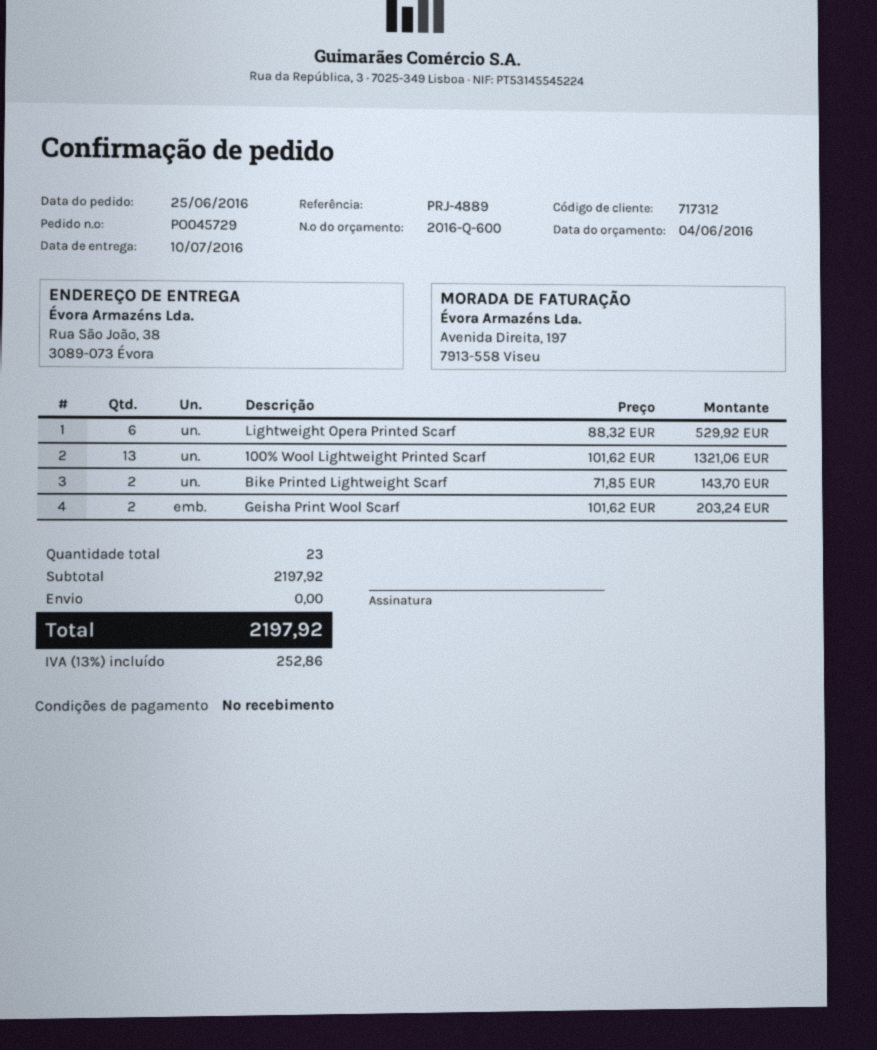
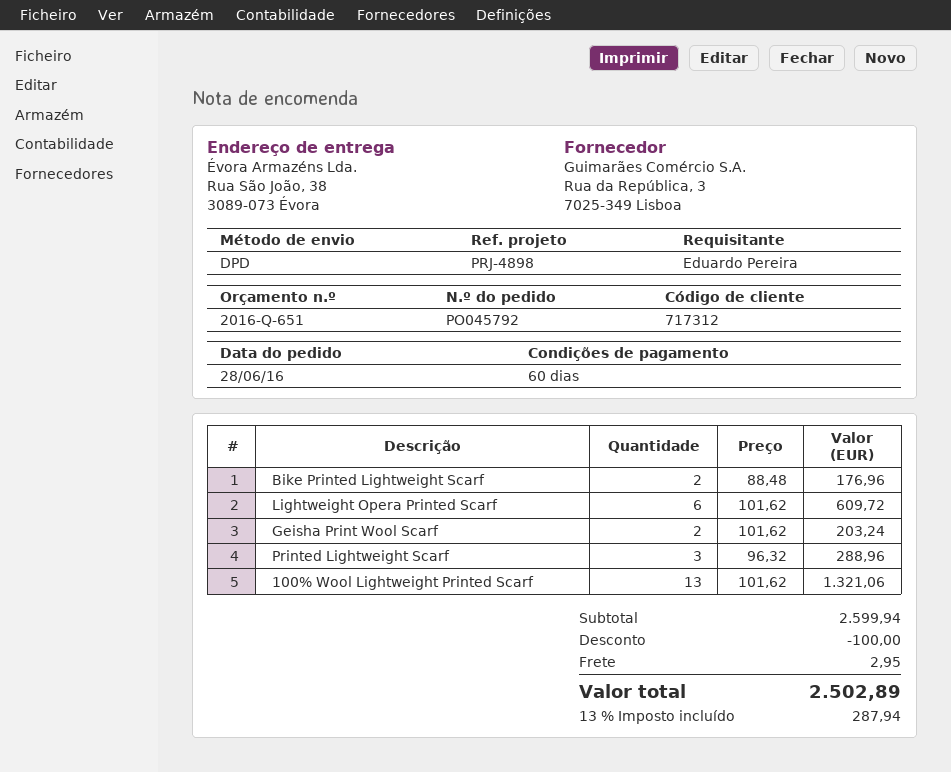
quote number: 2016-Q-600 -> 2016-Q-651
order number: PO045729 -> PO045792
order date: 2016-06-25 -> 2016-06-28
payment terms: on receipt -> 60 days
reference: PRJ-4889 -> PRJ-4898
Lightweight Opera Printed Scarf: 6 x 88.32 = 529.92 -> 6 x 101.62 = 609.72
Bike Printed Lightweight Scarf: 2 x 71.85 = 143.70 -> 2 x 88.48 = 176.96
Printed Lightweight Scarf: none -> 3 x 96.32 = 288.96
subtotal: 2197.92 -> 2599.94
discount: none -> 100.00
shipping: 0.00 -> 2.95
tax: 13% = 252.86 -> 13% = 287.94
total: 2197.92 -> 2502.89

